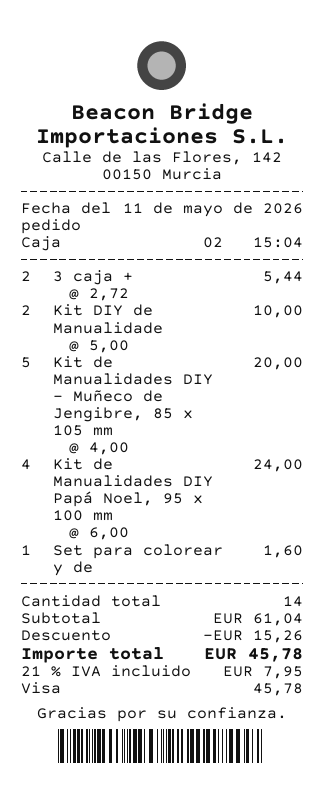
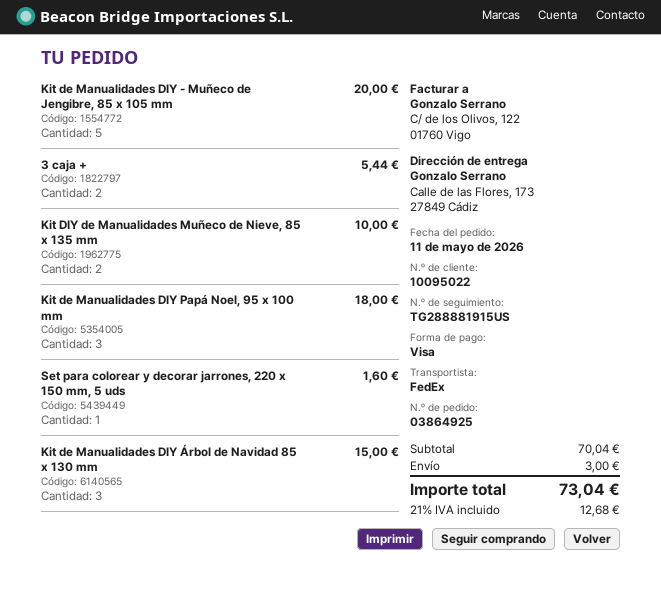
Kit de Manualidades DIY Papá Noel, 95 x 100 mm: 4 for 24.00 -> 3 for 18.00
Kit de Manualidades DIY Árbol de Navidad 85 x 130 mm: none -> 3 for 15.00
subtotal: 61.04 -> 70.04
discount: 15.26 -> none
shipping: none -> 3.00
tax: 21% = 7.95 -> 21% = 12.68
total: 45.78 -> 73.04

